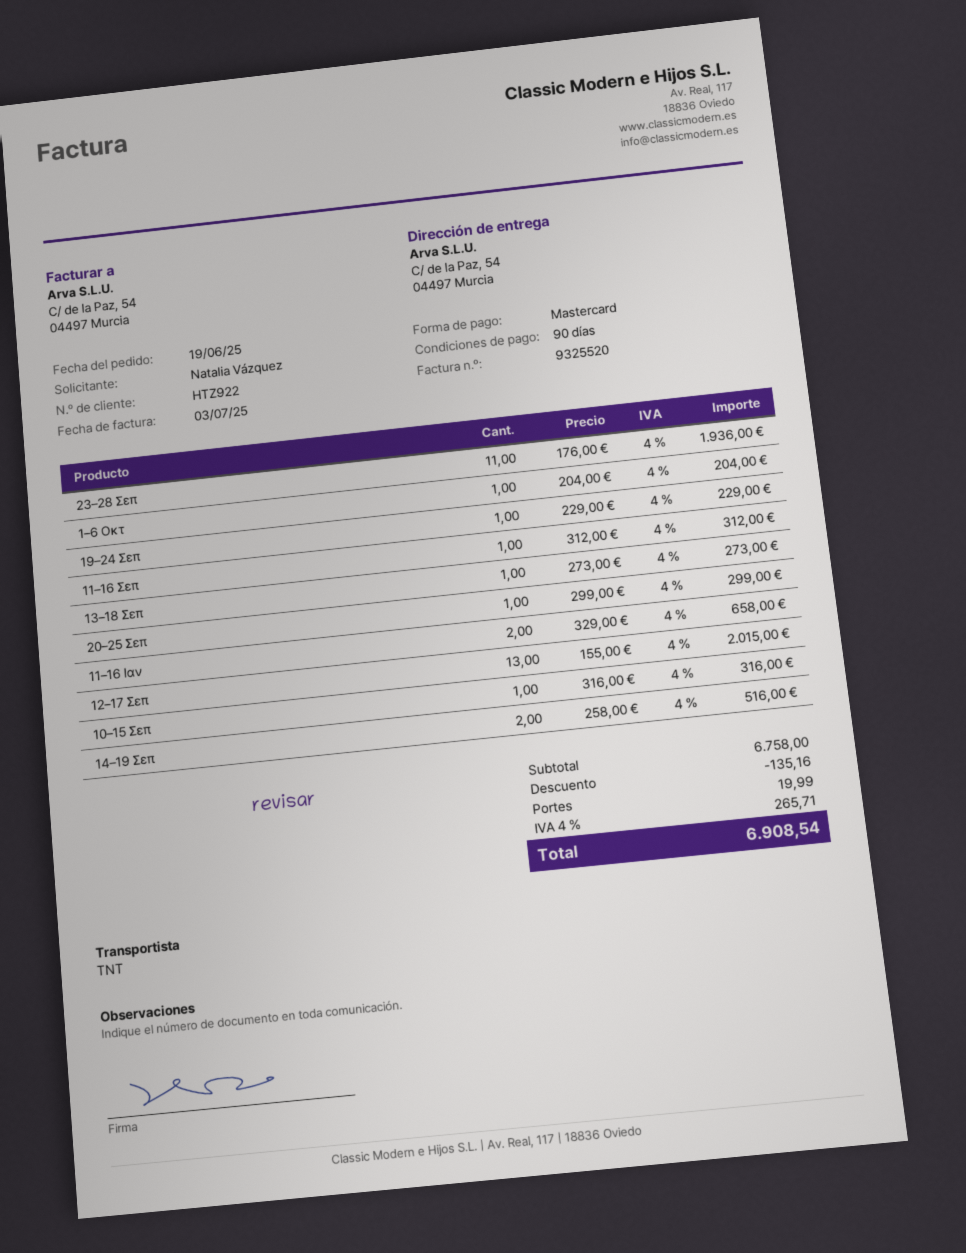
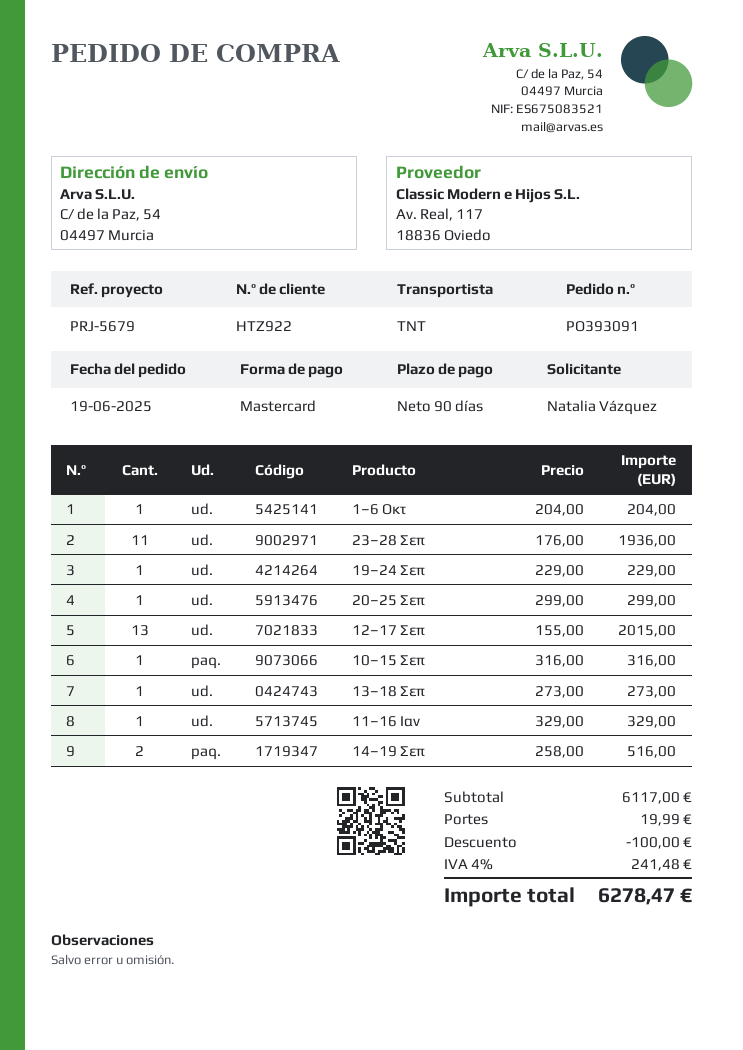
11–16 Σεπ: 1 x 312.00 = 312.00 -> none
11–16 Ιαν: 2 x 329.00 = 658.00 -> 1 x 329.00 = 329.00
subtotal: 6758.00 -> 6117.00
discount: 135.16 -> 100.00
tax: 4% = 265.71 -> 4% = 241.48
total: 6908.54 -> 6278.47

